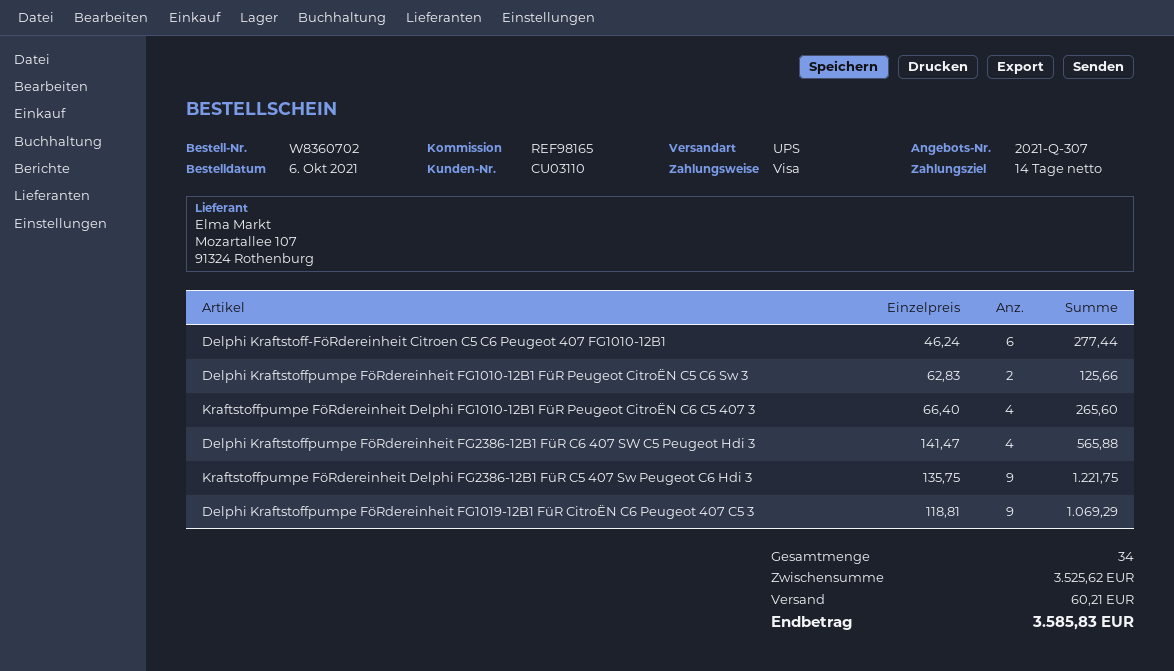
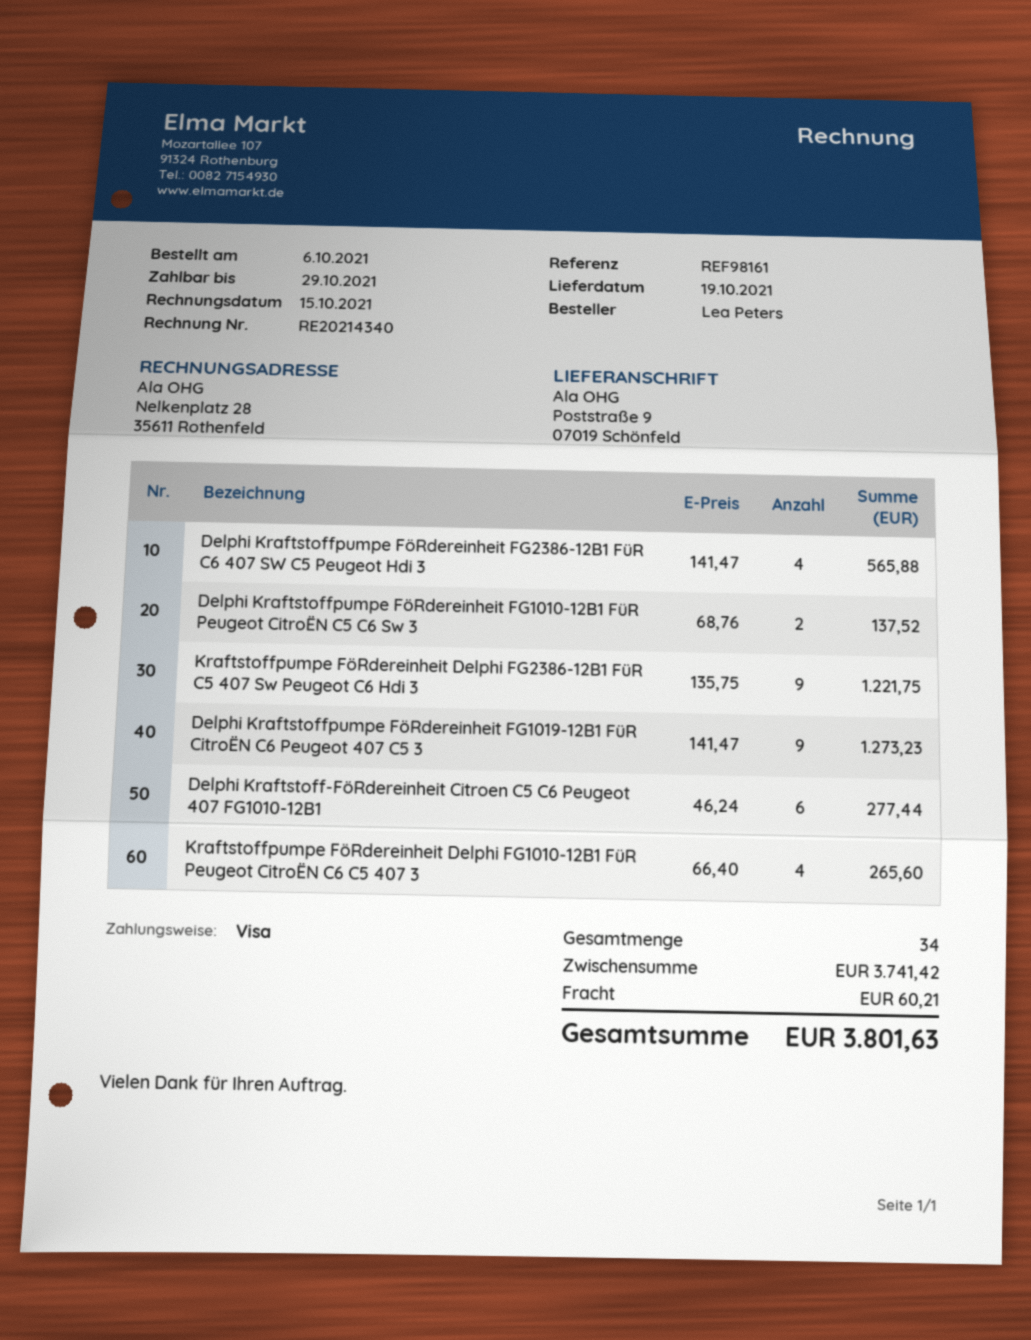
reference: REF98165 -> REF98161
Delphi Kraftstoffpumpe FöRdereinheit FG1010-12B1 FüR Peugeot CitroËN C5 C6 Sw 3: 2 x 62.83 = 125.66 -> 2 x 68.76 = 137.52
Delphi Kraftstoffpumpe FöRdereinheit FG1019-12B1 FüR CitroËN C6 Peugeot 407 C5 3: 9 x 118.81 = 1069.29 -> 9 x 141.47 = 1273.23
subtotal: 3525.62 -> 3741.42
total: 3585.83 -> 3801.63

